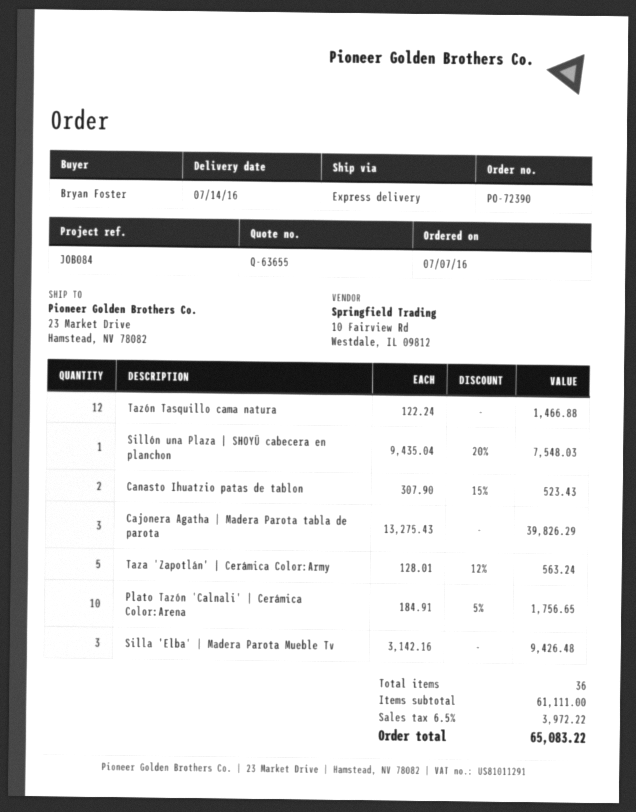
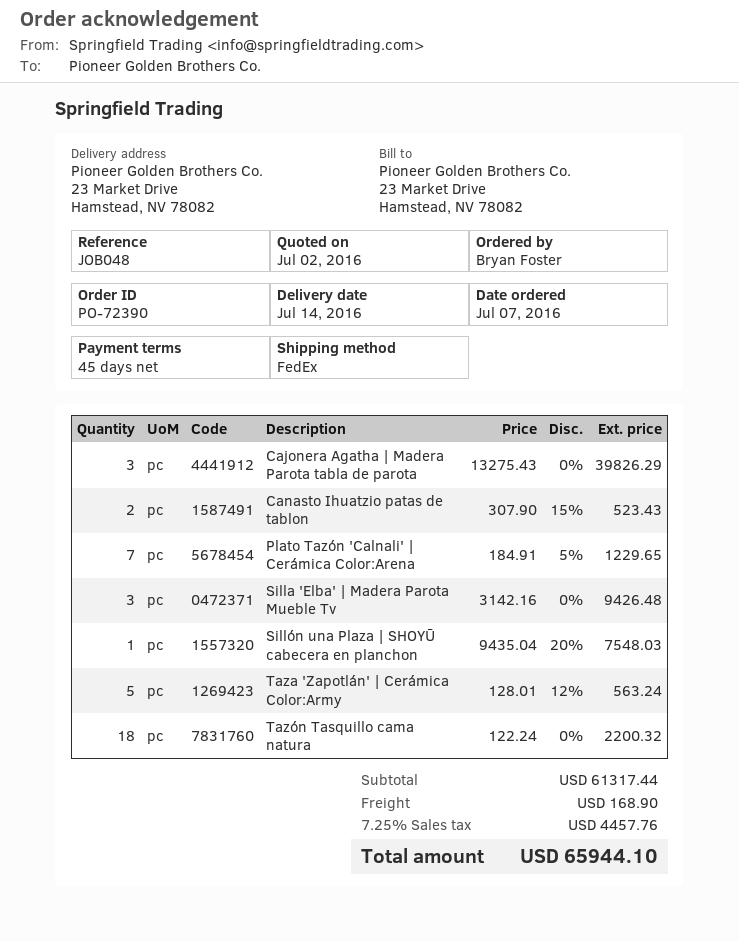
reference: JOB084 -> JOB048
shipping method: express -> FedEx
Tazón Tasquillo cama natura: 12 x 122.24 = 1466.88 -> 18 x 122.24 = 2200.32
Plato Tazón 'Calnali' | Cerámica Color:Arena: 10 x 184.91 - 5% = 1756.65 -> 7 x 184.91 - 5% = 1229.65
subtotal: 61111.00 -> 61317.44
shipping: none -> 168.90
tax: 6.5% = 3972.22 -> 7.25% = 4457.76
total: 65083.22 -> 65944.10

